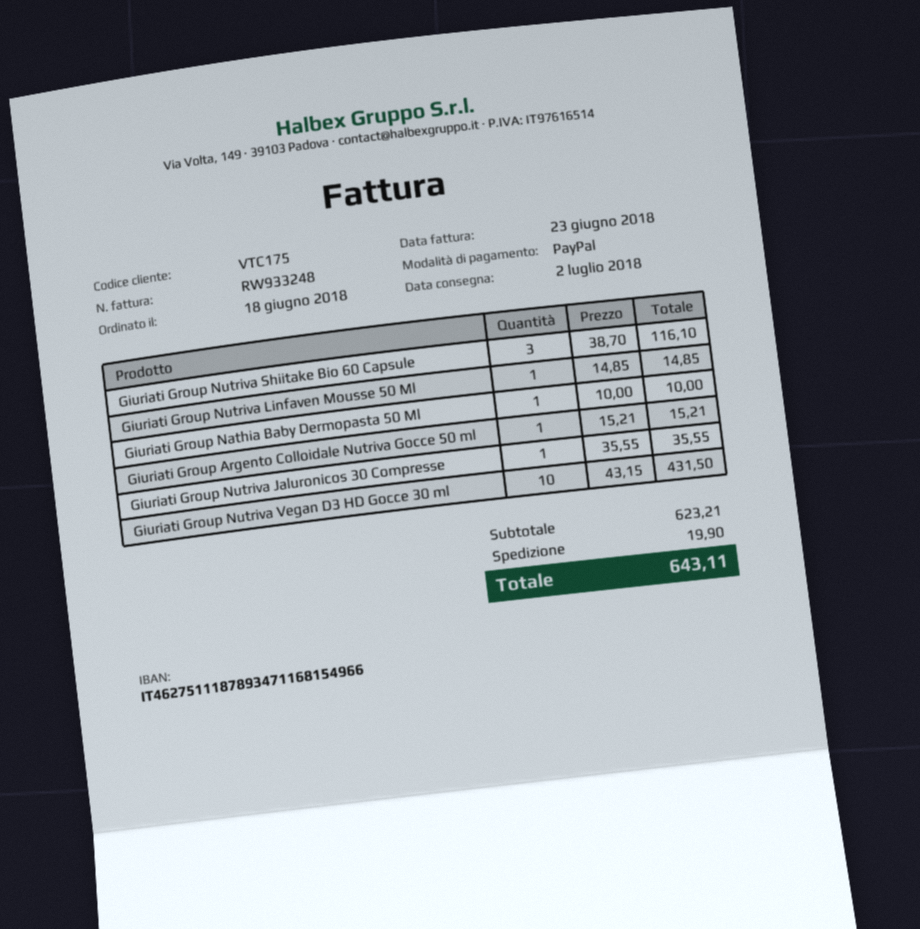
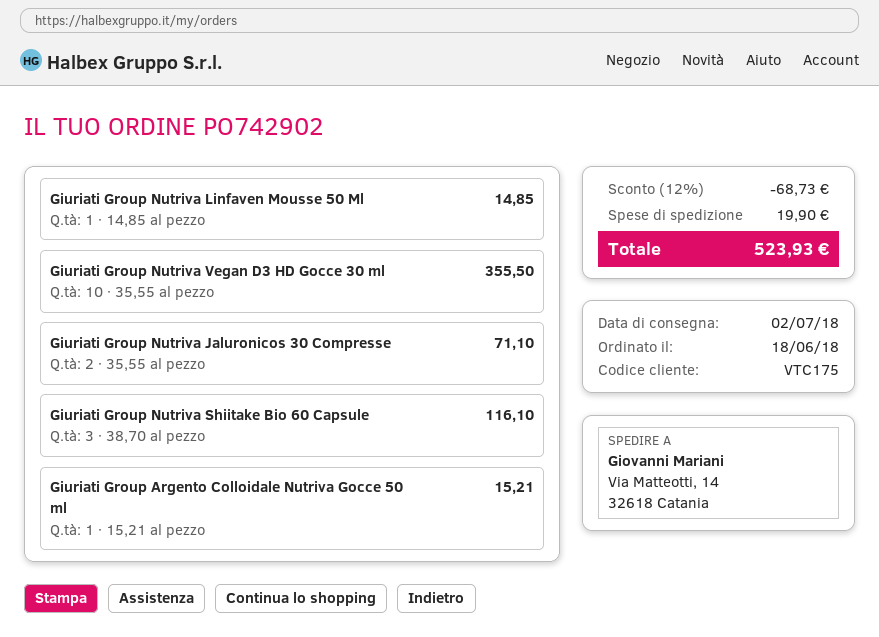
Giuriati Group Nathia Baby Dermopasta 50 Ml: 1 x 10.00 = 10.00 -> none
Giuriati Group Nutriva Jaluronicos 30 Compresse: 1 x 35.55 = 35.55 -> 2 x 35.55 = 71.10
Giuriati Group Nutriva Vegan D3 HD Gocce 30 ml: 10 x 43.15 = 431.50 -> 10 x 35.55 = 355.50
discount: none -> 12% = 68.73
total: 643.11 -> 523.93

